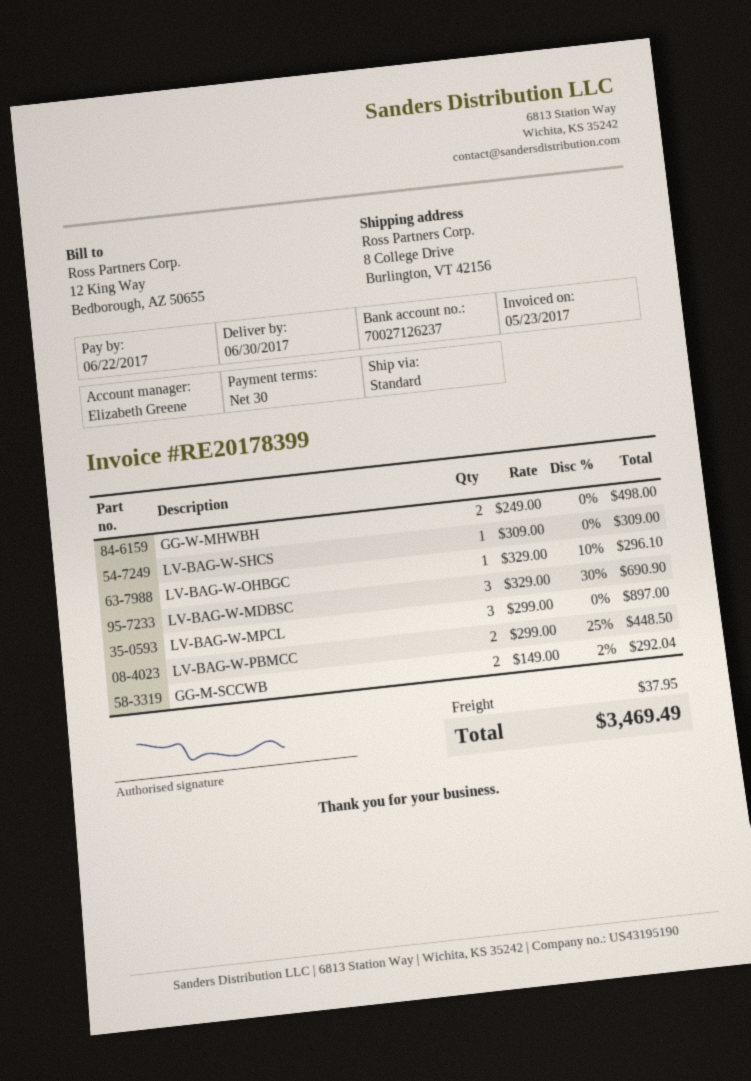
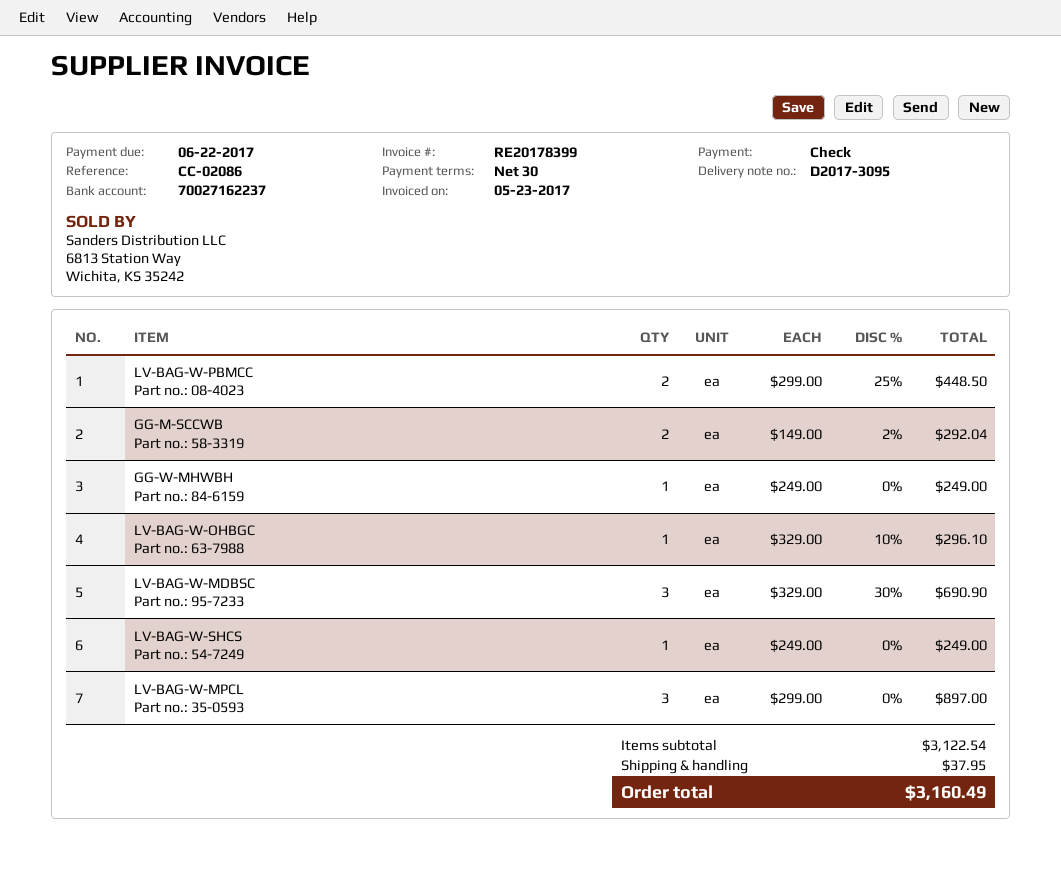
bank account: 70027126237 -> 70027162237
GG-W-MHWBH: 2 x 249.00 = 498.00 -> 1 x 249.00 = 249.00
LV-BAG-W-SHCS: 1 x 309.00 = 309.00 -> 1 x 249.00 = 249.00
total: 3469.49 -> 3160.49

